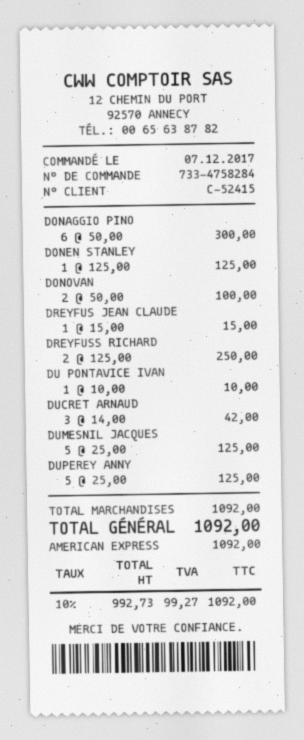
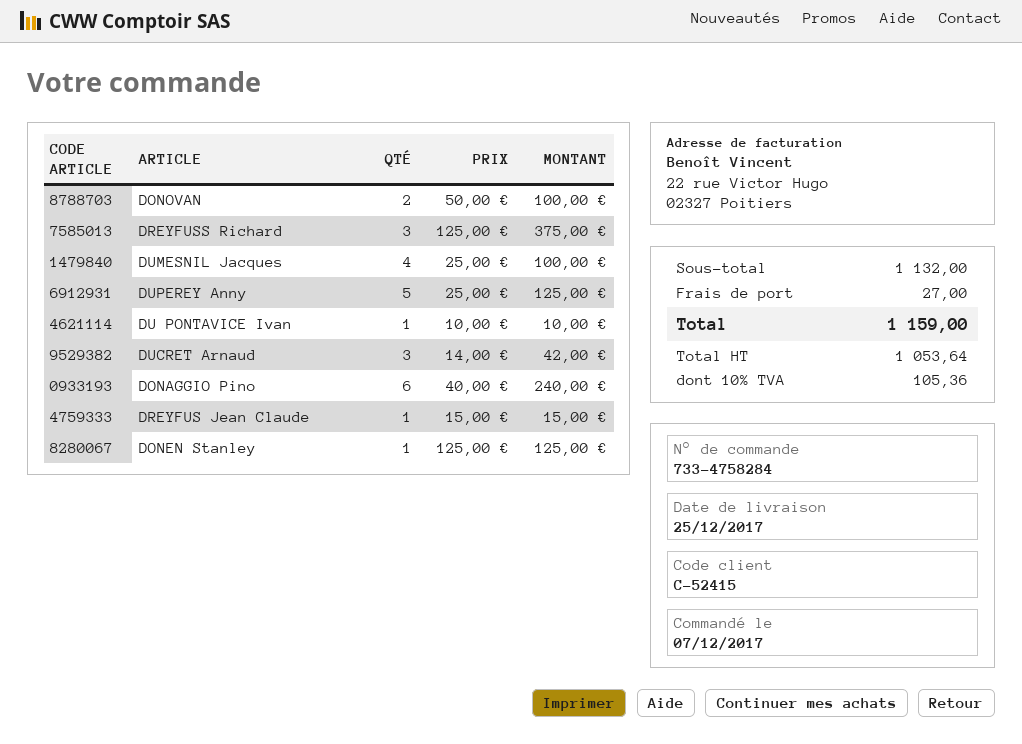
DONAGGIO PINO: 6 x 50.00 = 300.00 -> 6 x 40.00 = 240.00
DREYFUSS RICHARD: 2 x 125.00 = 250.00 -> 3 x 125.00 = 375.00
DUMESNIL JACQUES: 5 x 25.00 = 125.00 -> 4 x 25.00 = 100.00
subtotal: 1092.00 -> 1132.00
shipping: none -> 27.00
net: 992.73 -> 1053.64
tax: 10% = 99.27 -> 10% = 105.36
total: 1092.00 -> 1159.00

